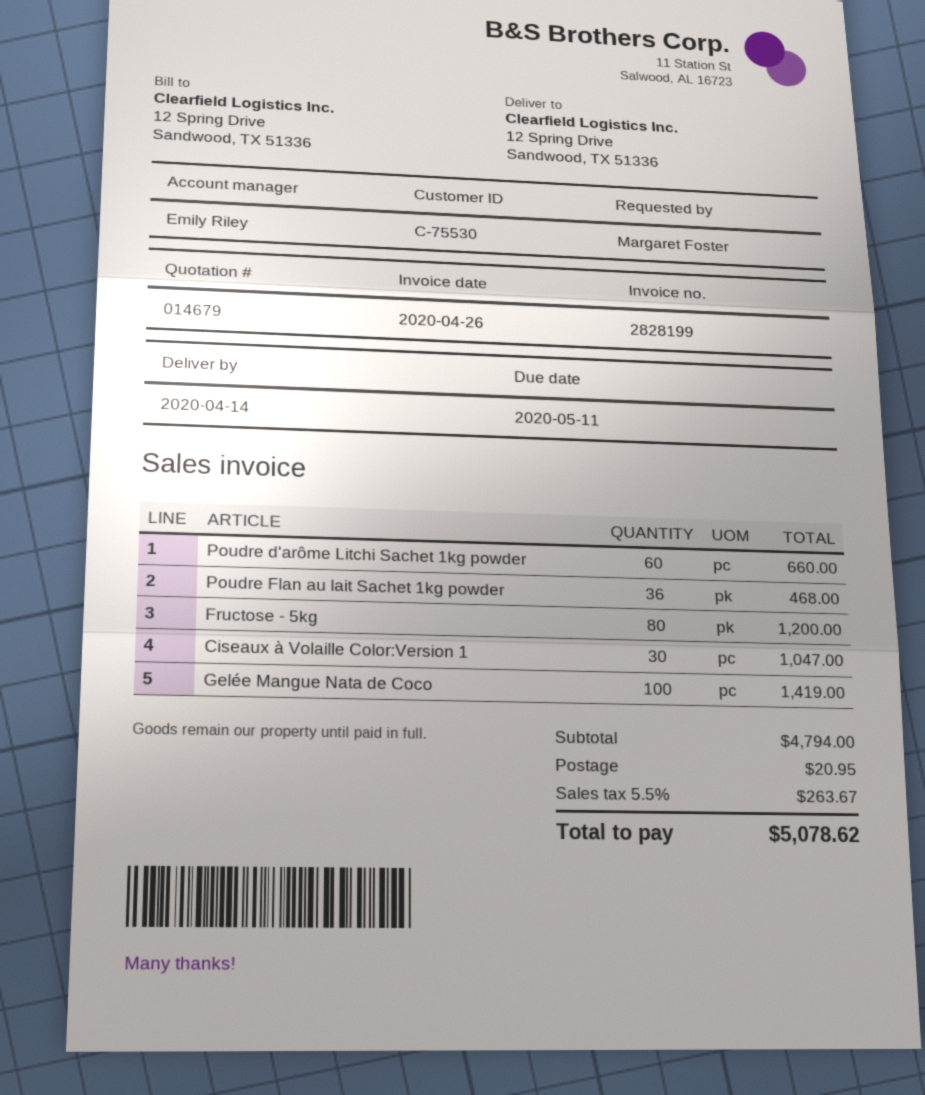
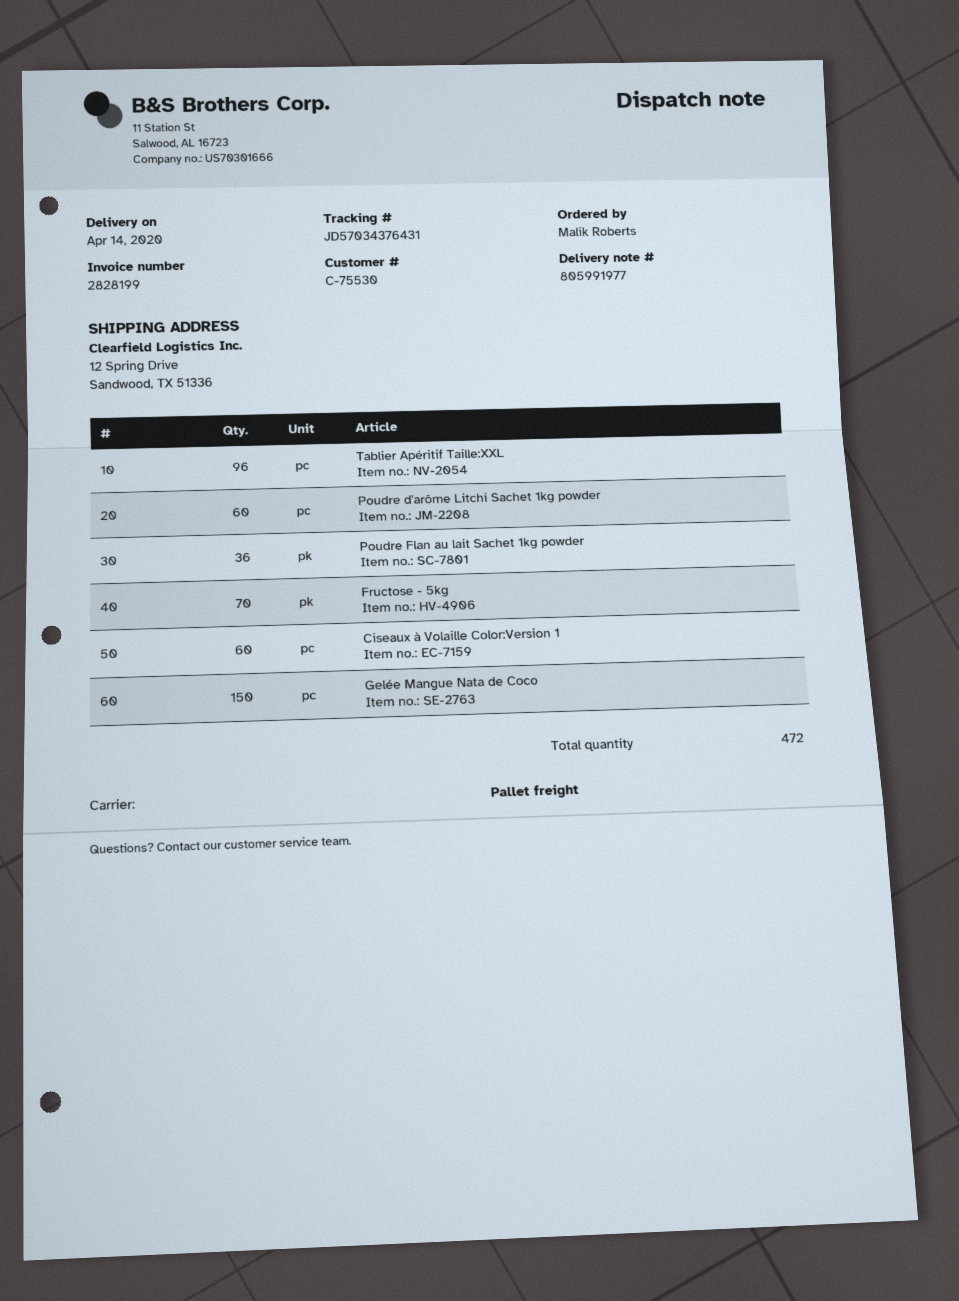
ordered by: Margaret Foster -> Malik Roberts
Fructose - 5kg: 80 -> 70
Ciseaux à Volaille Color:Version 1: 30 -> 60
Gelée Mangue Nata de Coco: 100 -> 150
Tablier Apéritif Taille:XXL: none -> 96

